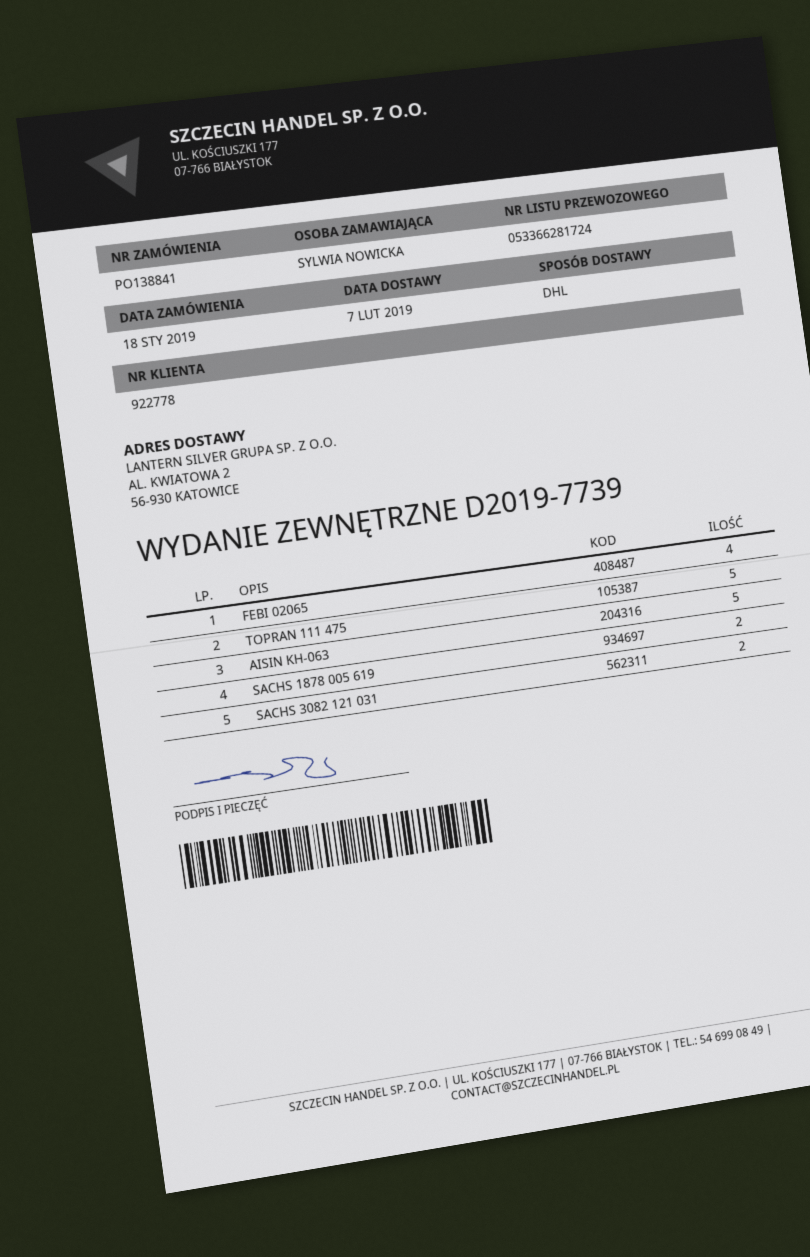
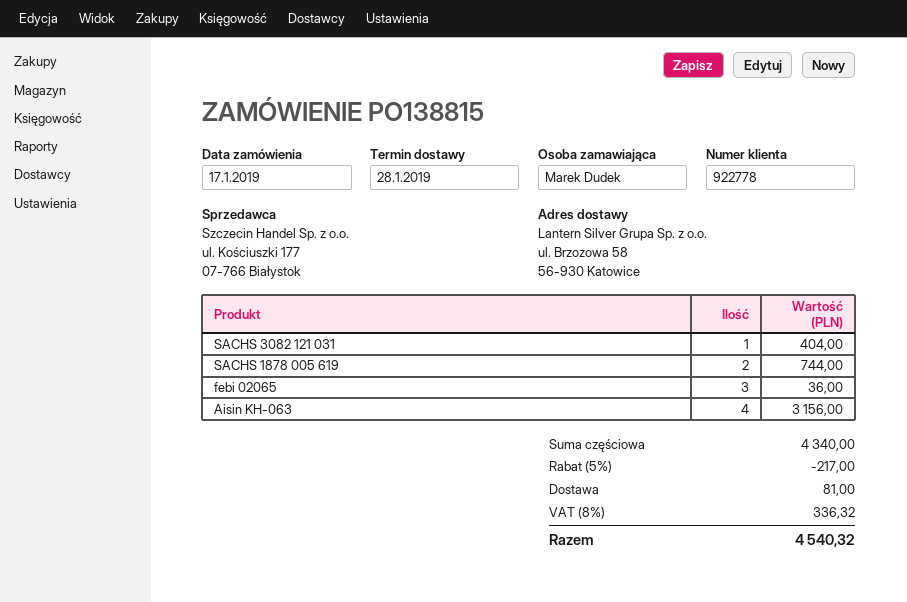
order number: PO138841 -> PO138815
order date: 2019-01-18 -> 2019-01-17
delivery date: 2019-02-07 -> 2019-01-28
ordered by: SYLWIA NOWICKA -> Marek Dudek
ship to: AL. KWIATOWA 2, 56-930 KATOWICE -> ul. Brzozowa 58, 56-930 Katowice
FEBI 02065: 4 -> 3
TOPRAN 111 475: 5 -> none
AISIN KH-063: 5 -> 4
SACHS 3082 121 031: 2 -> 1

